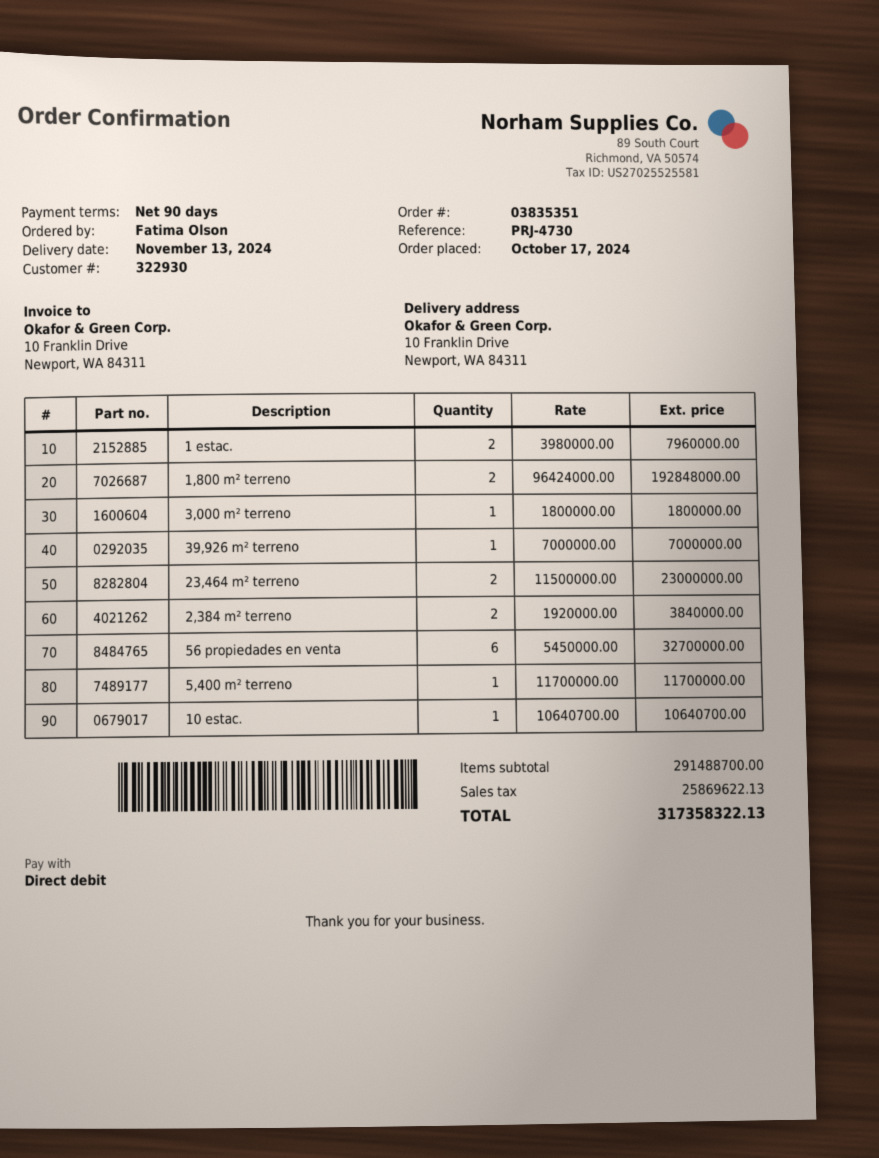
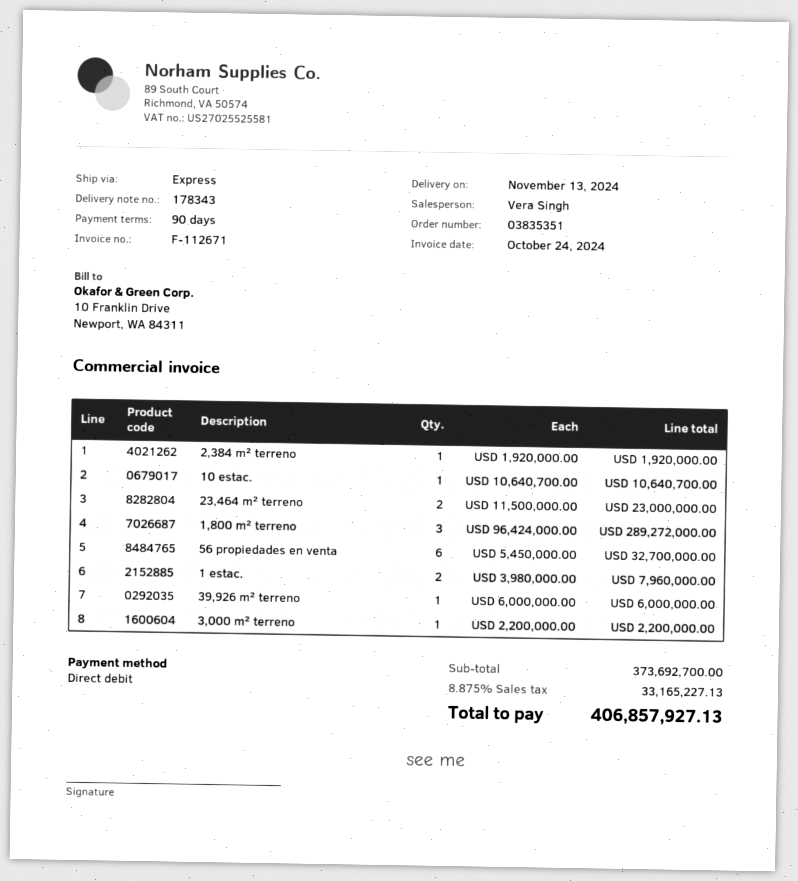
1,800 m² terreno: 2 x 96424000.00 = 192848000.00 -> 3 x 96424000.00 = 289272000.00
3,000 m² terreno: 1 x 1800000.00 = 1800000.00 -> 1 x 2200000.00 = 2200000.00
39,926 m² terreno: 1 x 7000000.00 = 7000000.00 -> 1 x 6000000.00 = 6000000.00
2,384 m² terreno: 2 x 1920000.00 = 3840000.00 -> 1 x 1920000.00 = 1920000.00
5,400 m² terreno: 1 x 11700000.00 = 11700000.00 -> none
subtotal: 291488700.00 -> 373692700.00
tax: 25869622.13 -> 33165227.13
total: 317358322.13 -> 406857927.13

